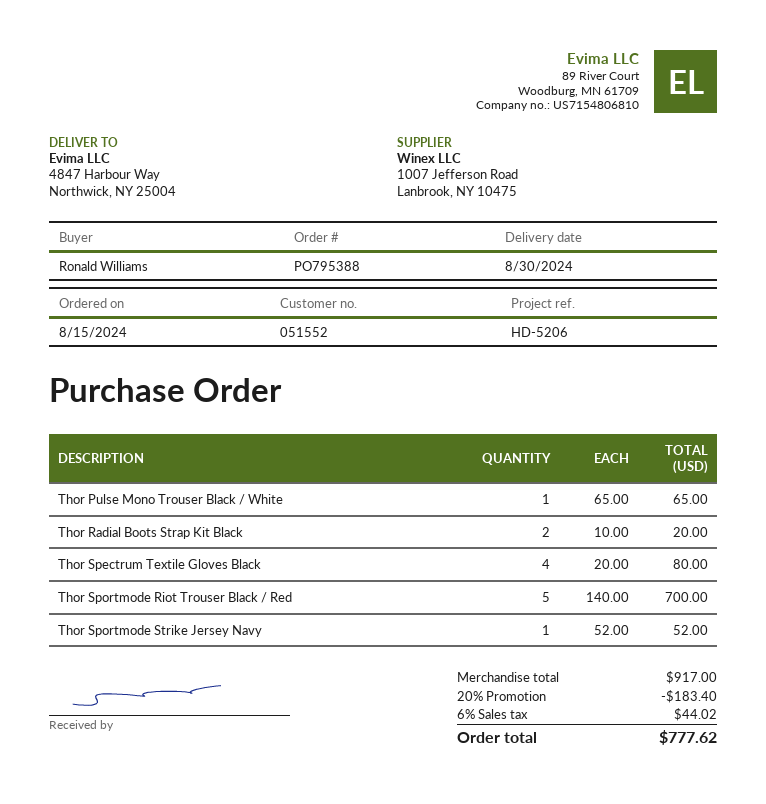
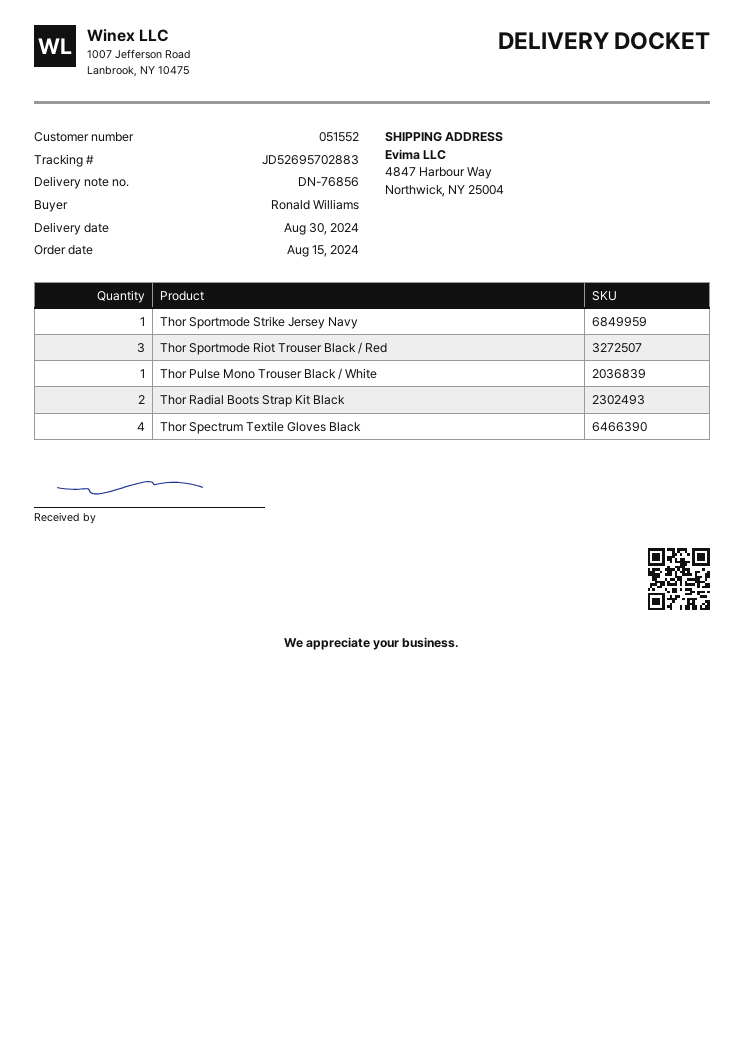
Thor Sportmode Riot Trouser Black / Red: 5 -> 3

